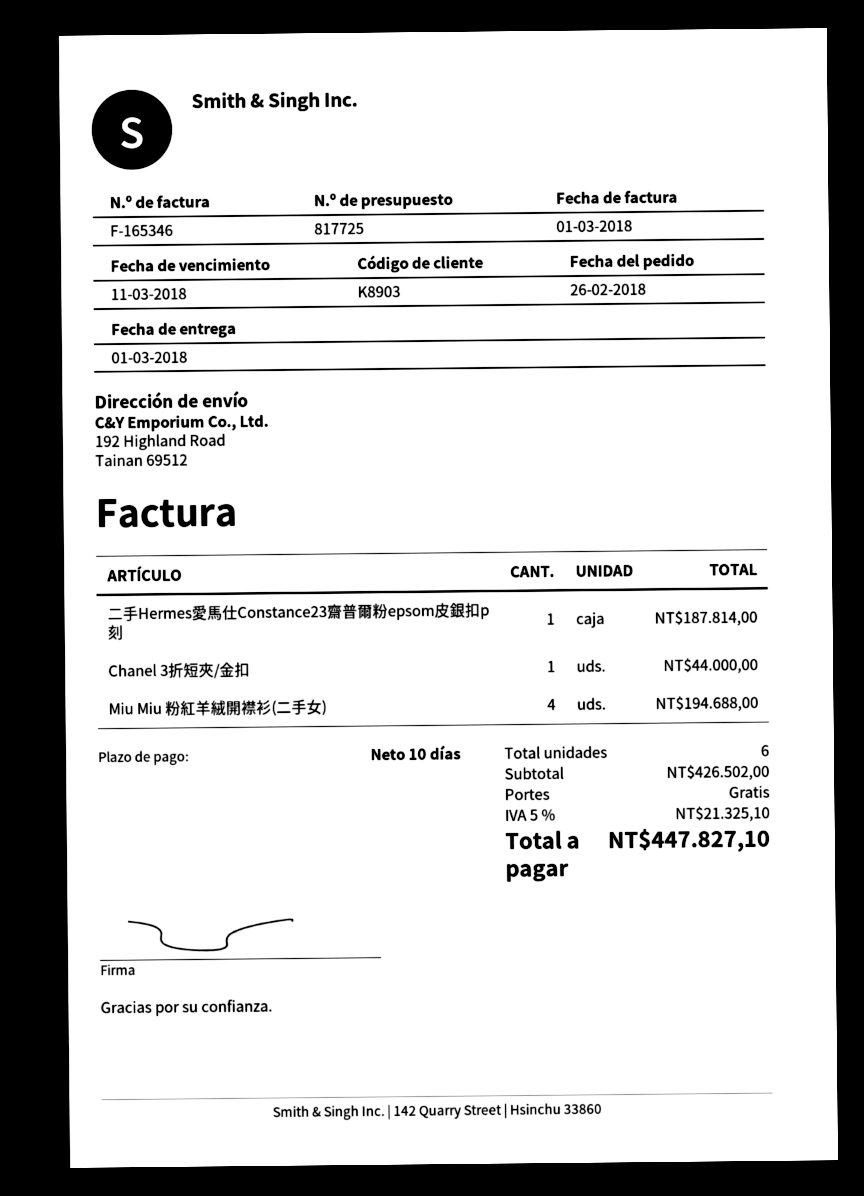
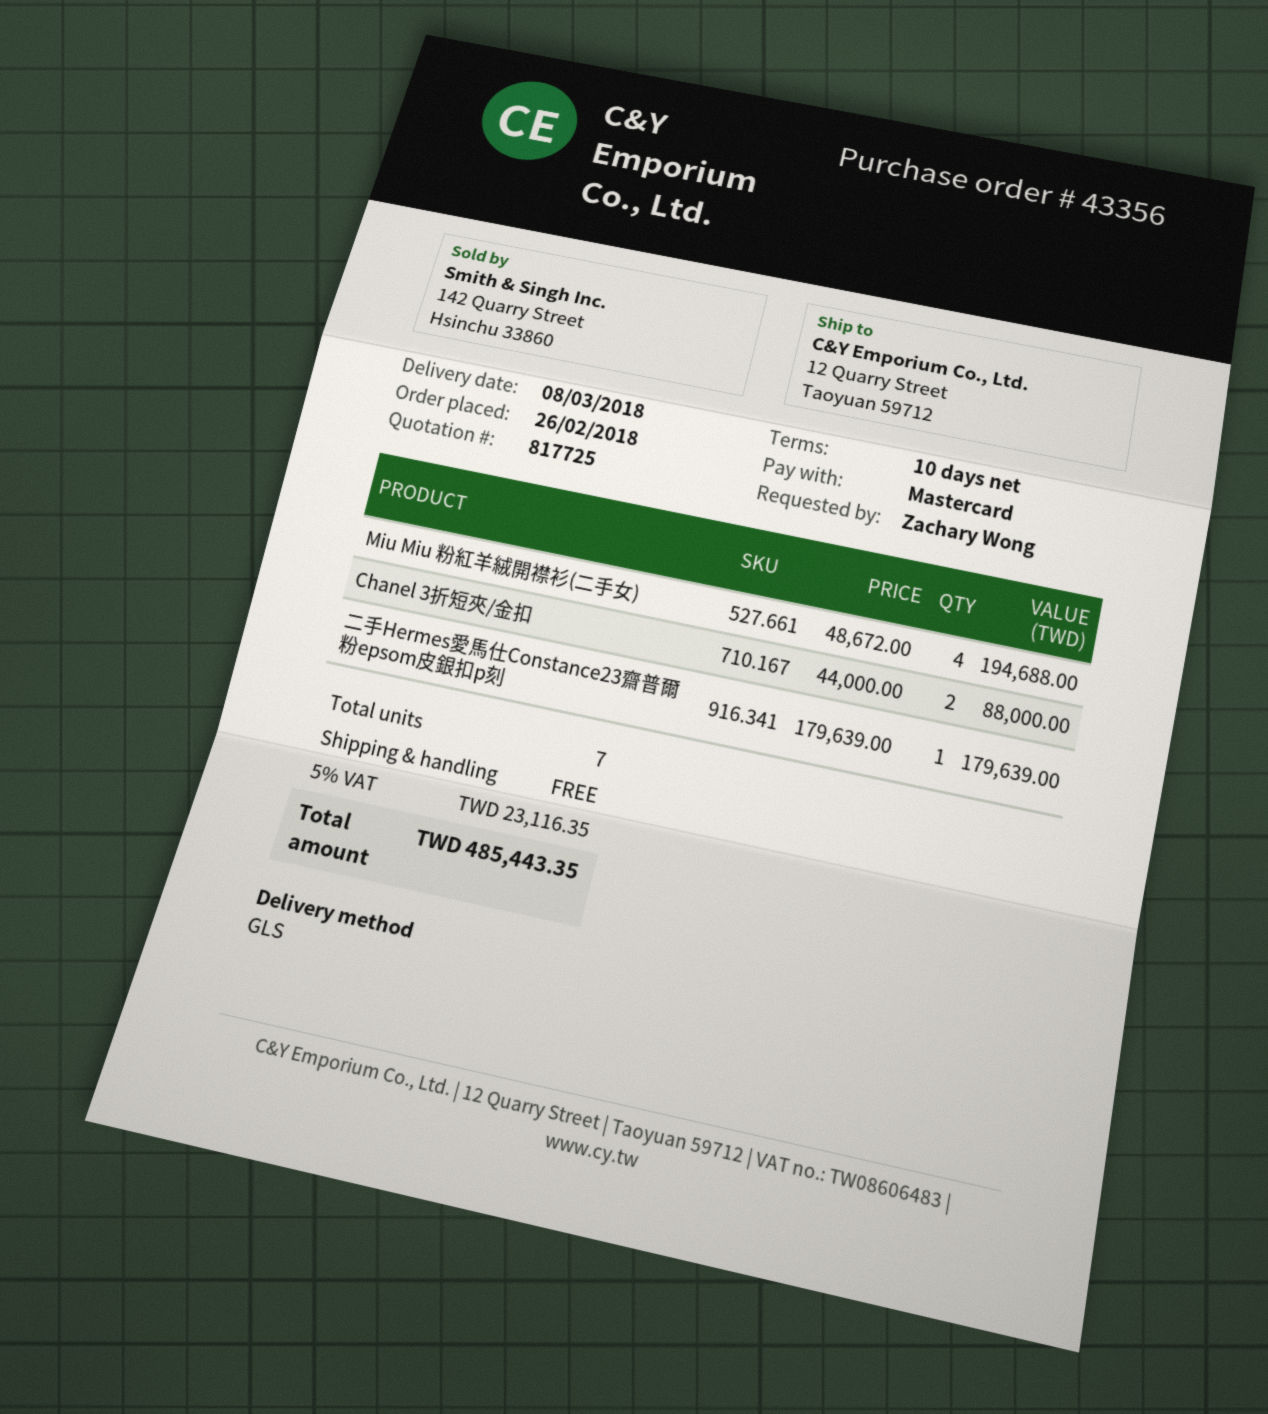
delivery date: 2018-03-01 -> 2018-03-08
ship to: 192 Highland Road, Tainan 69512 -> 12 Quarry Street, Taoyuan 59712
二手Hermes愛馬仕Constance23齋普爾粉epsom皮銀扣p刻: 1 for 187814.00 -> 1 for 179639.00
Chanel 3折短夾/金扣: 1 for 44000.00 -> 2 for 88000.00
total quantity: 6 -> 7
tax: 5% = 21325.10 -> 5% = 23116.35
total: 447827.10 -> 485443.35

